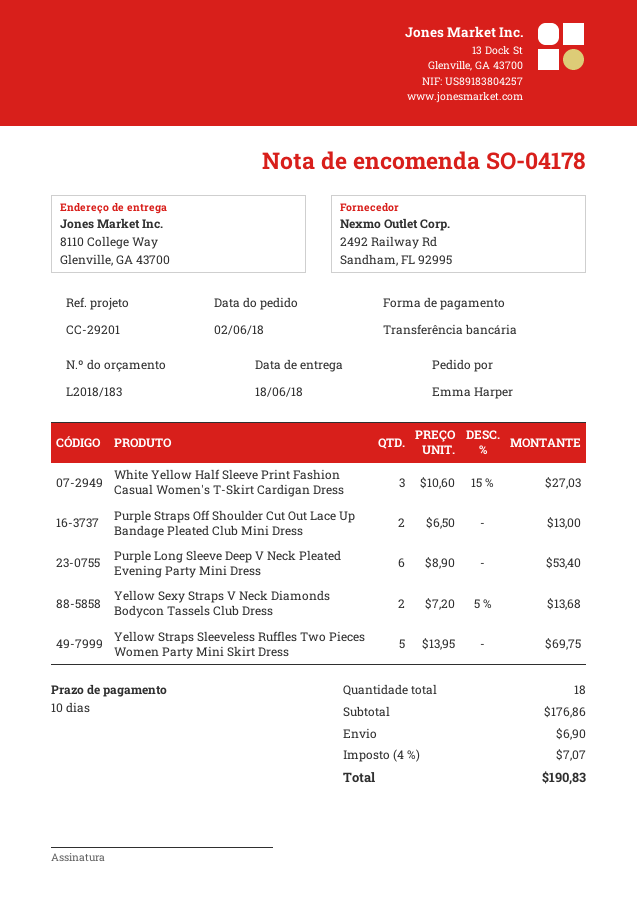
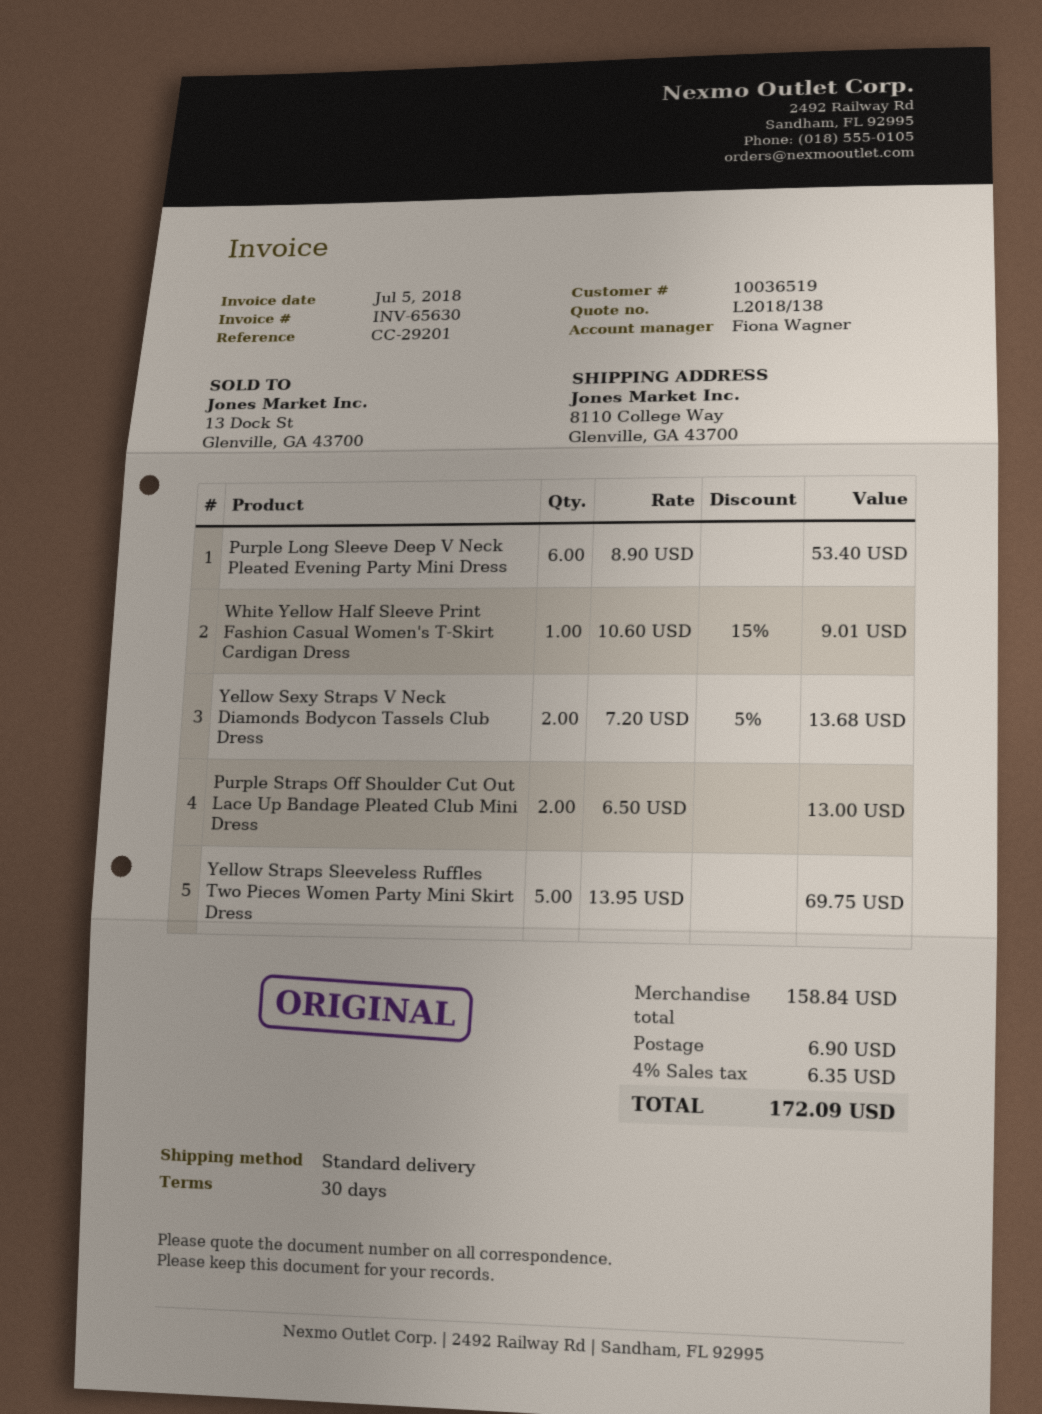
quote number: L2018/183 -> L2018/138
payment terms: 10 days -> 30 days
White Yellow Half Sleeve Print Fashion Casual Women's T-Skirt Cardigan Dress: 3 x 10.60 - 15% = 27.03 -> 1 x 10.60 - 15% = 9.01
subtotal: 176.86 -> 158.84
tax: 4% = 7.07 -> 4% = 6.35
total: 190.83 -> 172.09

